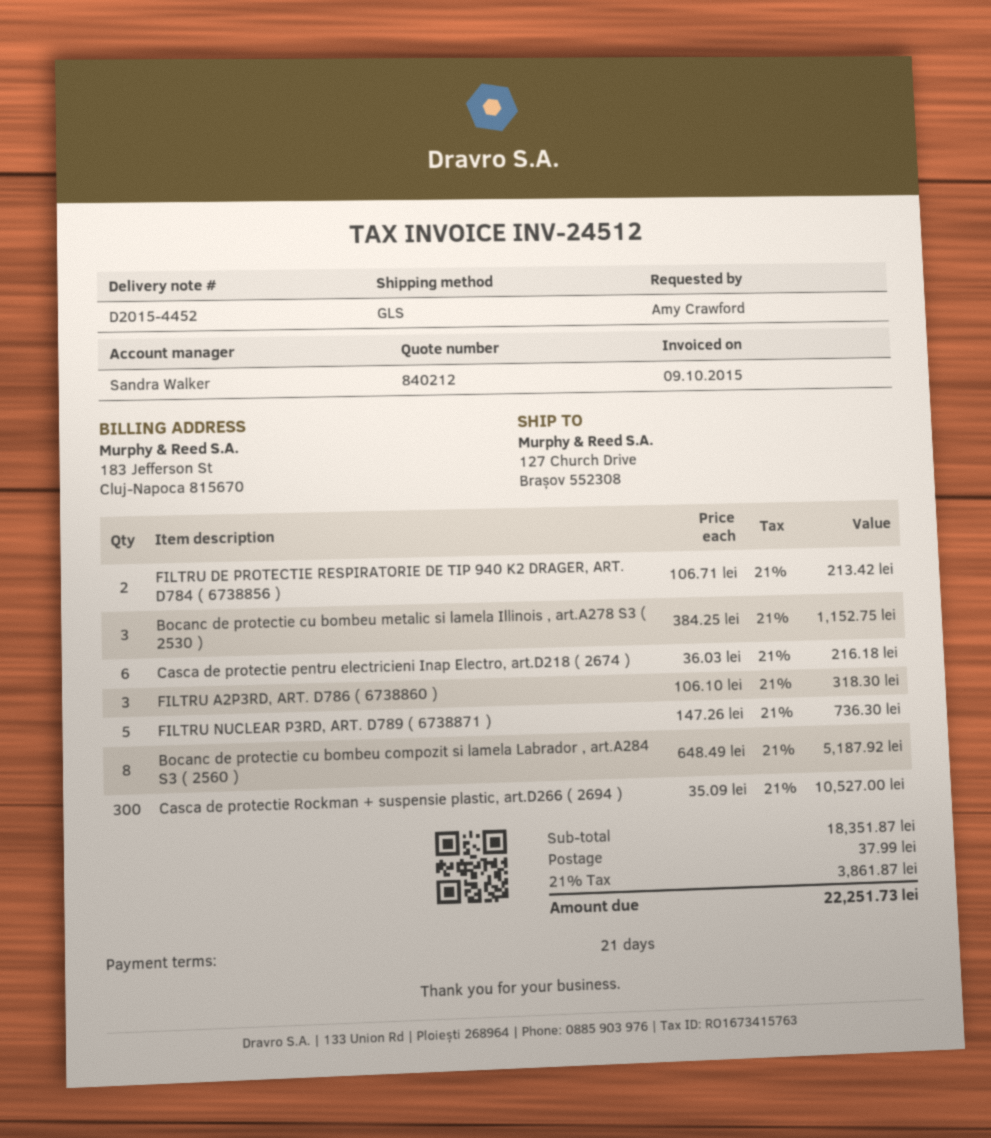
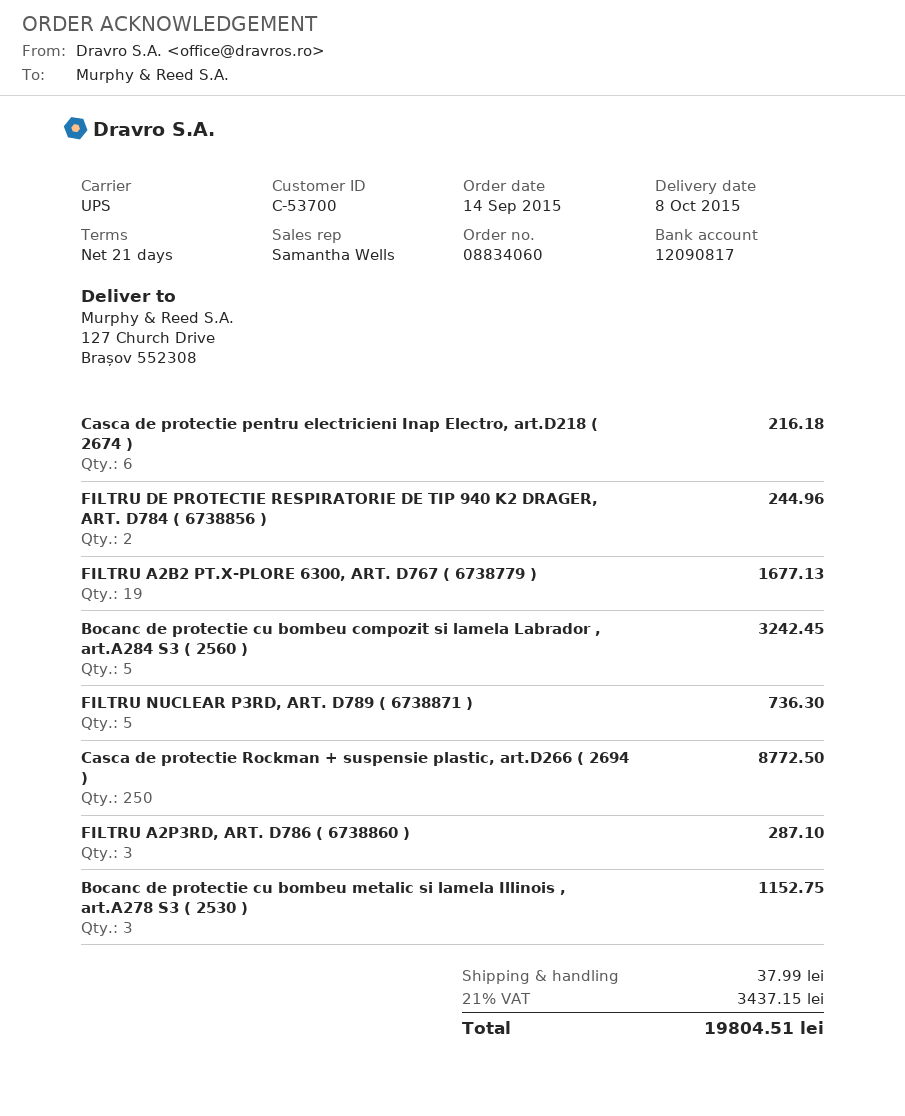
sales rep: Sandra Walker -> Samantha Wells
shipping method: GLS -> UPS
FILTRU DE PROTECTIE RESPIRATORIE DE TIP 940 K2 DRAGER, ART. D784 ( 6738856 ): 2 for 213.42 -> 2 for 244.96
FILTRU A2P3RD, ART. D786 ( 6738860 ): 3 for 318.30 -> 3 for 287.10
Bocanc de protectie cu bombeu compozit si lamela Labrador , art.A284 S3 ( 2560 ): 8 for 5187.92 -> 5 for 3242.45
Casca de protectie Rockman + suspensie plastic, art.D266 ( 2694 ): 300 for 10527.00 -> 250 for 8772.50
FILTRU A2B2 PT.X-PLORE 6300, ART. D767 ( 6738779 ): none -> 19 for 1677.13
tax: 21% = 3861.87 -> 21% = 3437.15
total: 22251.73 -> 19804.51

